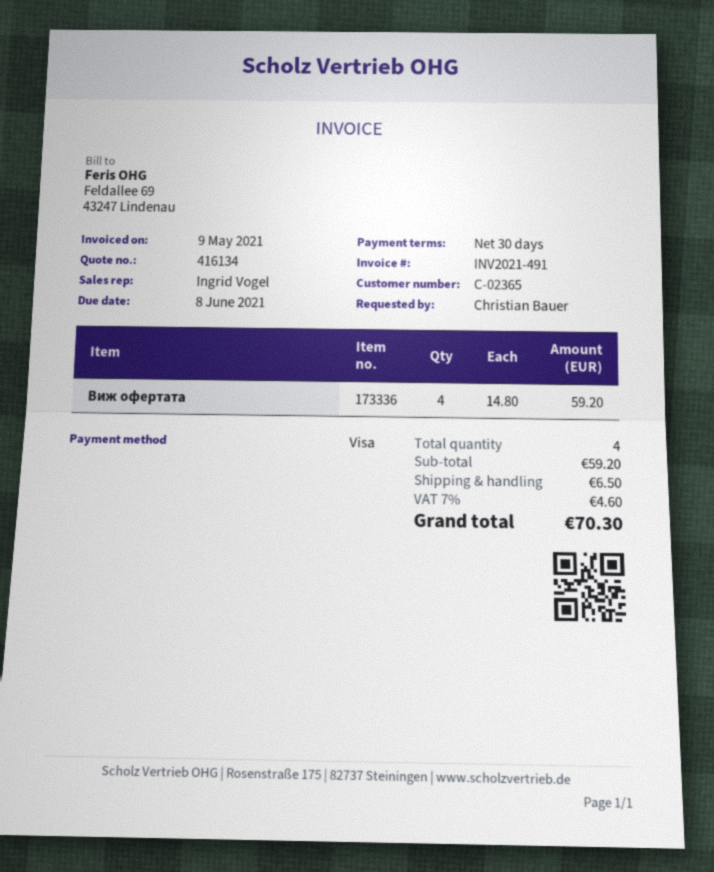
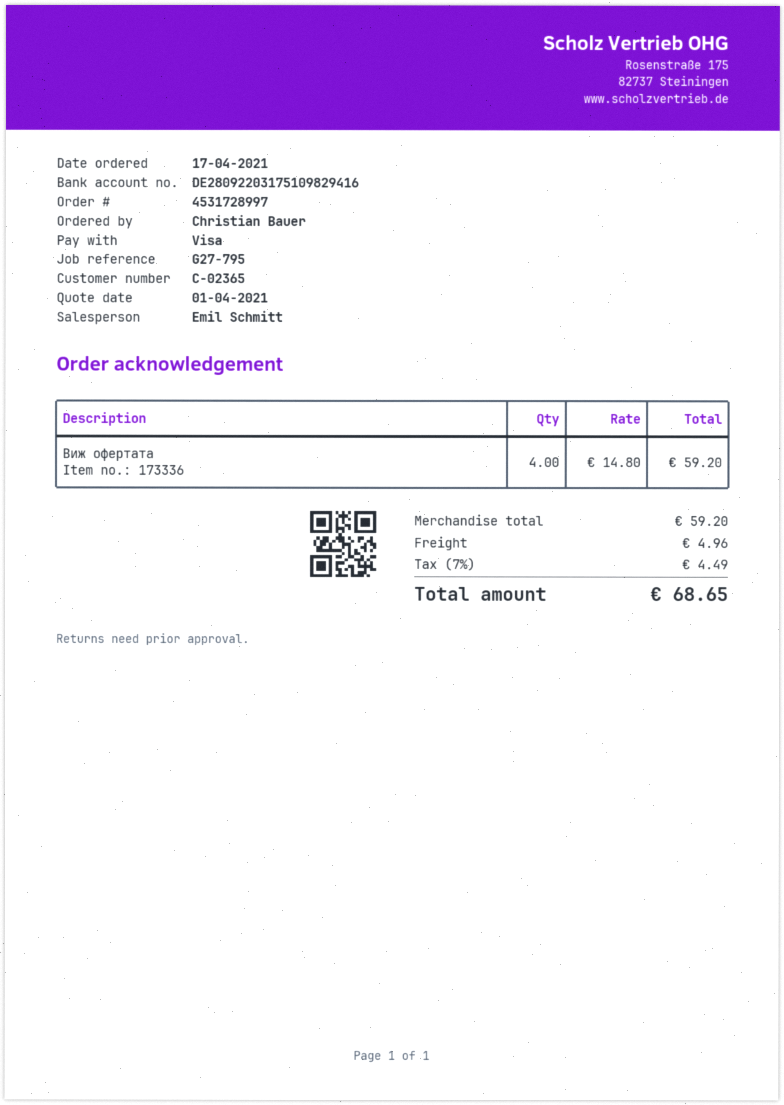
sales rep: Ingrid Vogel -> Emil Schmitt
shipping: 6.50 -> 4.96
tax: 7% = 4.60 -> 7% = 4.49
total: 70.30 -> 68.65

